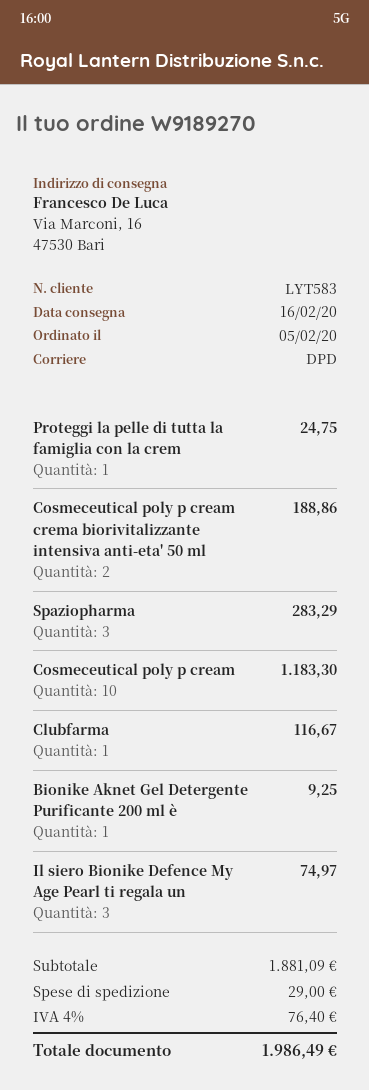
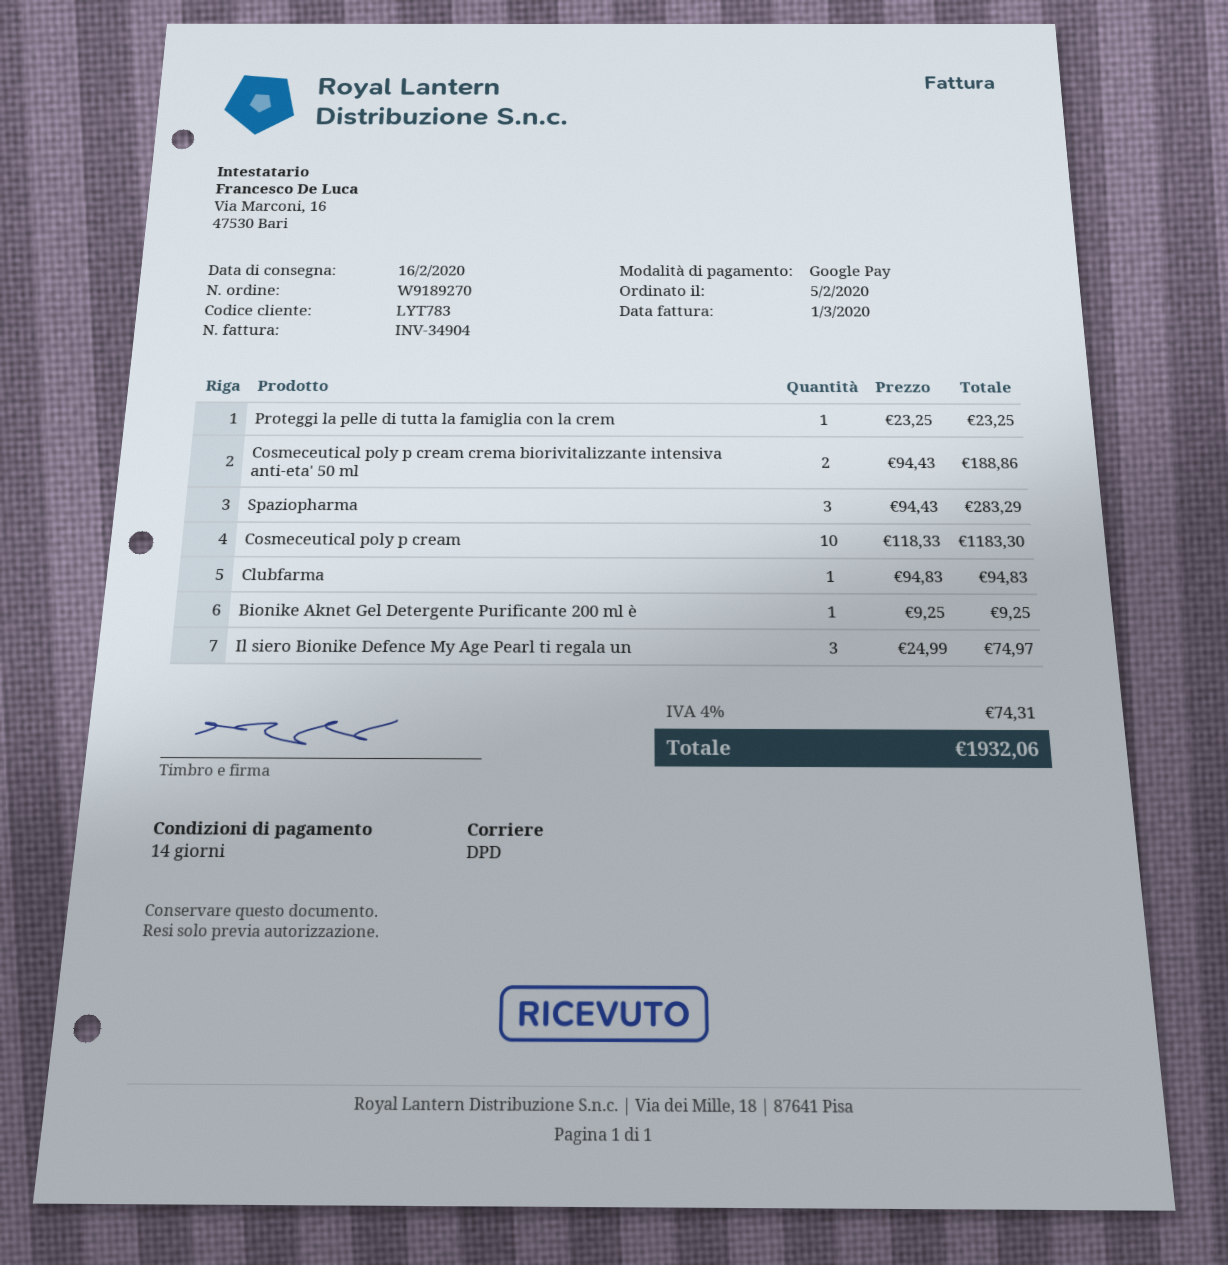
customer number: LYT583 -> LYT783
Proteggi la pelle di tutta la famiglia con la crem: 1 for 24.75 -> 1 for 23.25
Clubfarma: 1 for 116.67 -> 1 for 94.83
shipping: 29.00 -> none
tax: 4% = 76.40 -> 4% = 74.31
total: 1986.49 -> 1932.06

